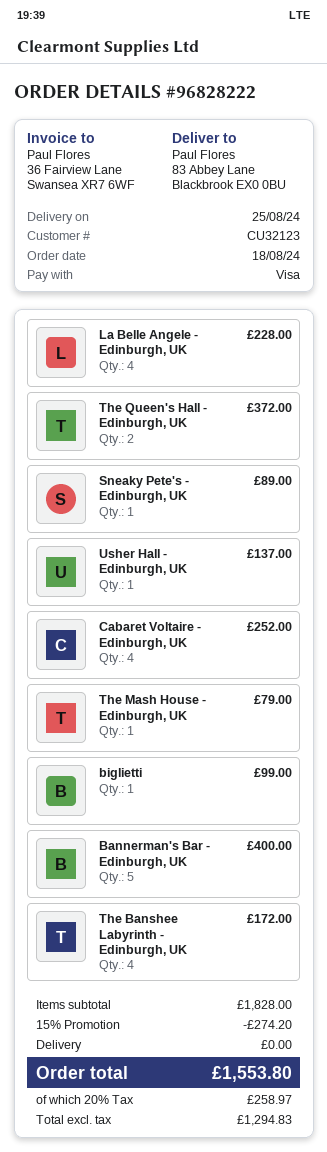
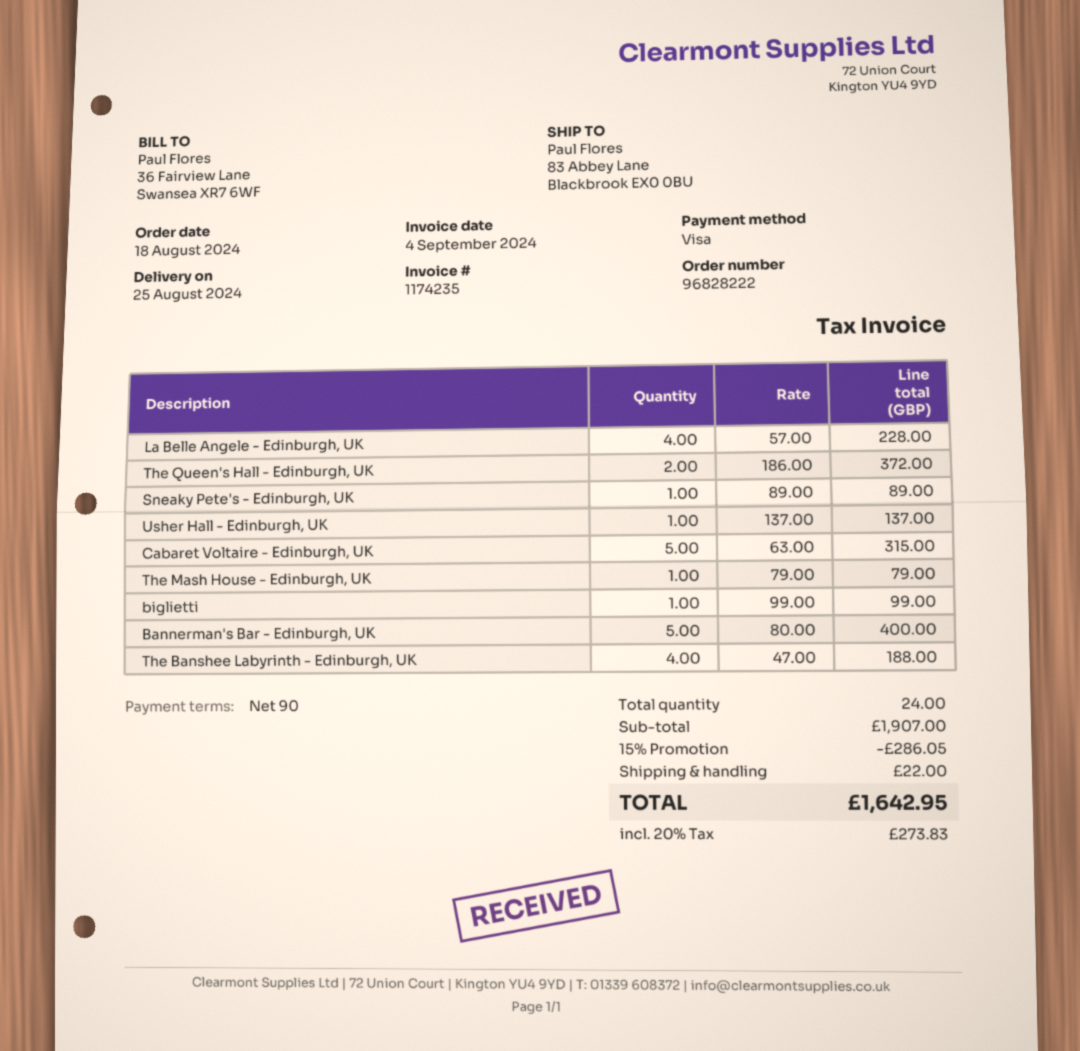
Cabaret Voltaire - Edinburgh, UK: 4 for 252.00 -> 5 for 315.00
The Banshee Labyrinth - Edinburgh, UK: 4 for 172.00 -> 4 for 188.00
subtotal: 1828.00 -> 1907.00
discount: 15% = 274.20 -> 15% = 286.05
shipping: 0.00 -> 22.00
tax: 20% = 258.97 -> 20% = 273.83
total: 1553.80 -> 1642.95

